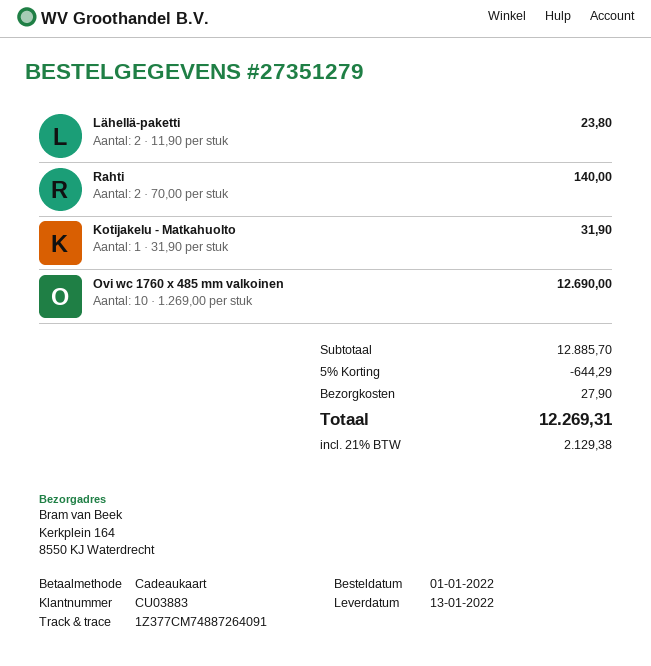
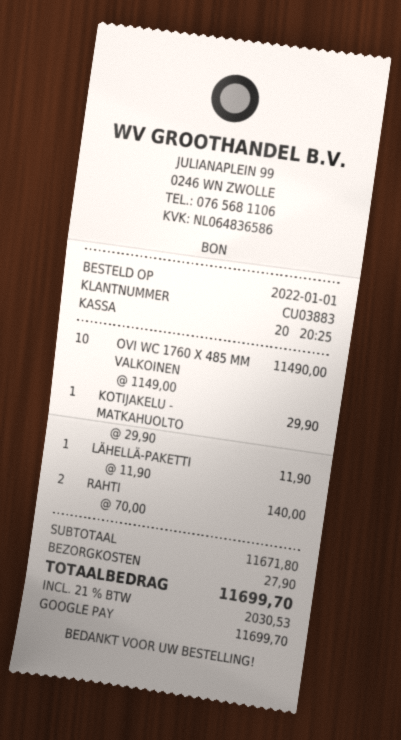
payment method: gift card -> Google Pay
Lähellä-paketti: 2 x 11.90 = 23.80 -> 1 x 11.90 = 11.90
Kotijakelu - Matkahuolto: 1 x 31.90 = 31.90 -> 1 x 29.90 = 29.90
Ovi wc 1760 x 485 mm valkoinen: 10 x 1269.00 = 12690.00 -> 10 x 1149.00 = 11490.00
subtotal: 12885.70 -> 11671.80
discount: 5% = 644.29 -> none
tax: 21% = 2129.38 -> 21% = 2030.53
total: 12269.31 -> 11699.70

